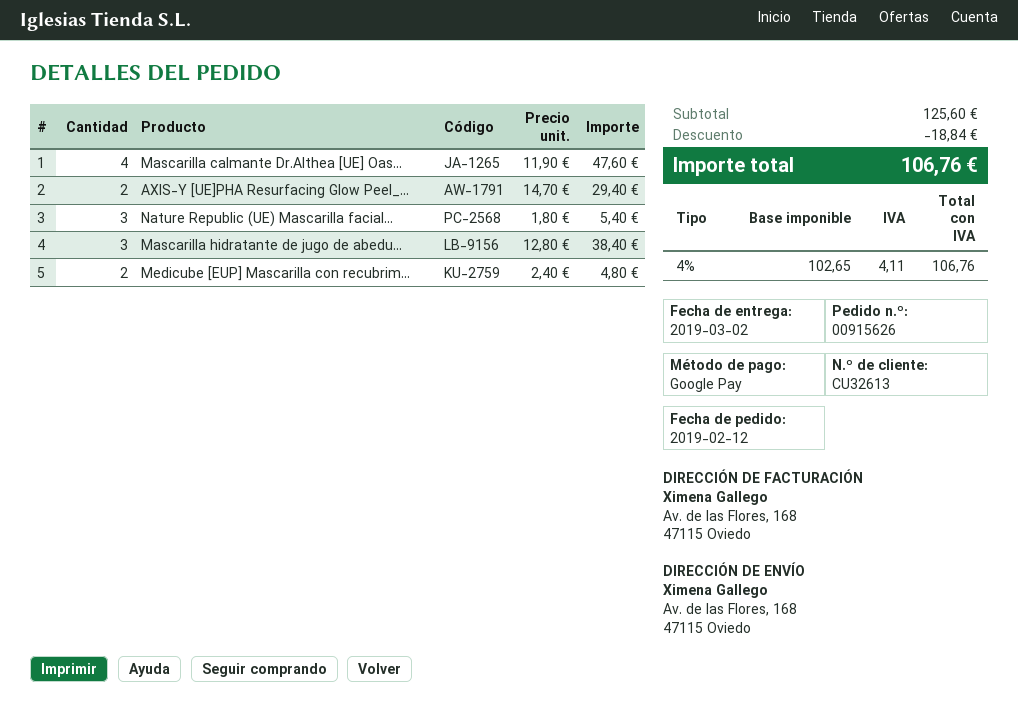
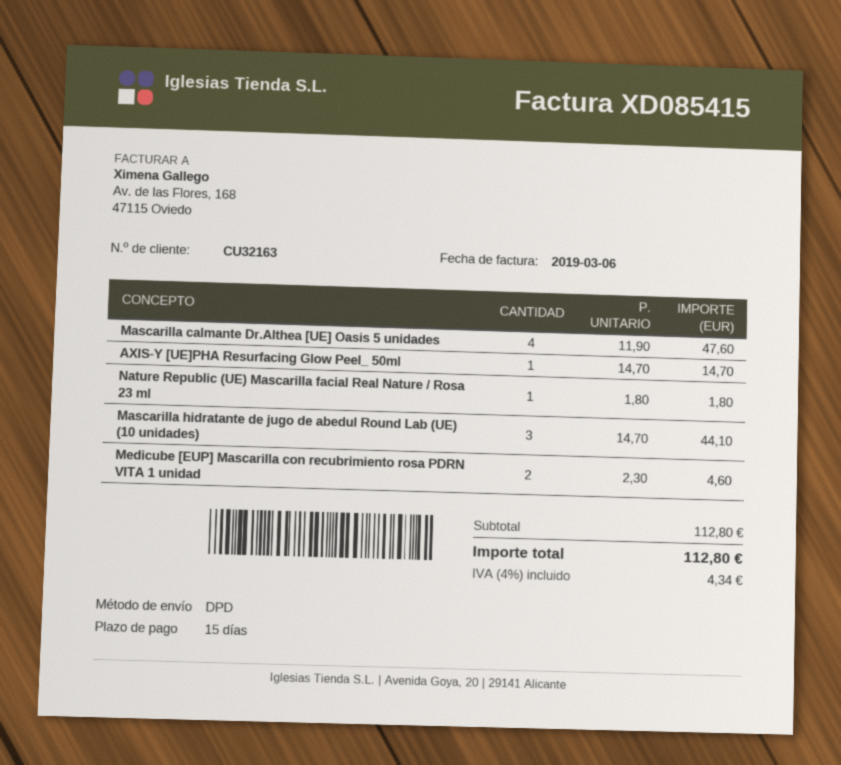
customer number: CU32613 -> CU32163
AXIS-Y [UE]PHA Resurfacing Glow Peel_...: 2 x 14.70 = 29.40 -> 1 x 14.70 = 14.70
Nature Republic (UE) Mascarilla facial...: 3 x 1.80 = 5.40 -> 1 x 1.80 = 1.80
Mascarilla hidratante de jugo de abedu...: 3 x 12.80 = 38.40 -> 3 x 14.70 = 44.10
Medicube [EUP] Mascarilla con recubrim...: 2 x 2.40 = 4.80 -> 2 x 2.30 = 4.60
subtotal: 125.60 -> 112.80
discount: 18.84 -> none
tax: 4% = 4.11 -> 4% = 4.34
total: 106.76 -> 112.80

